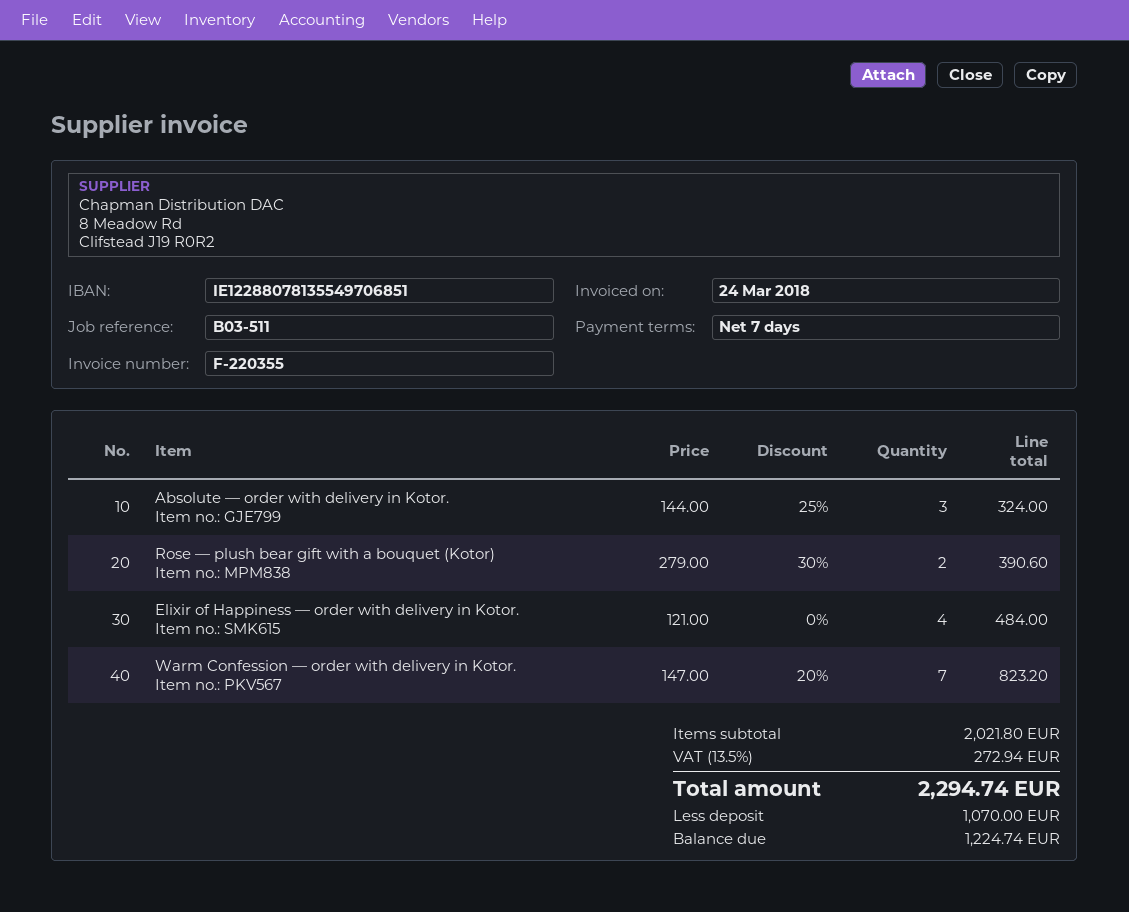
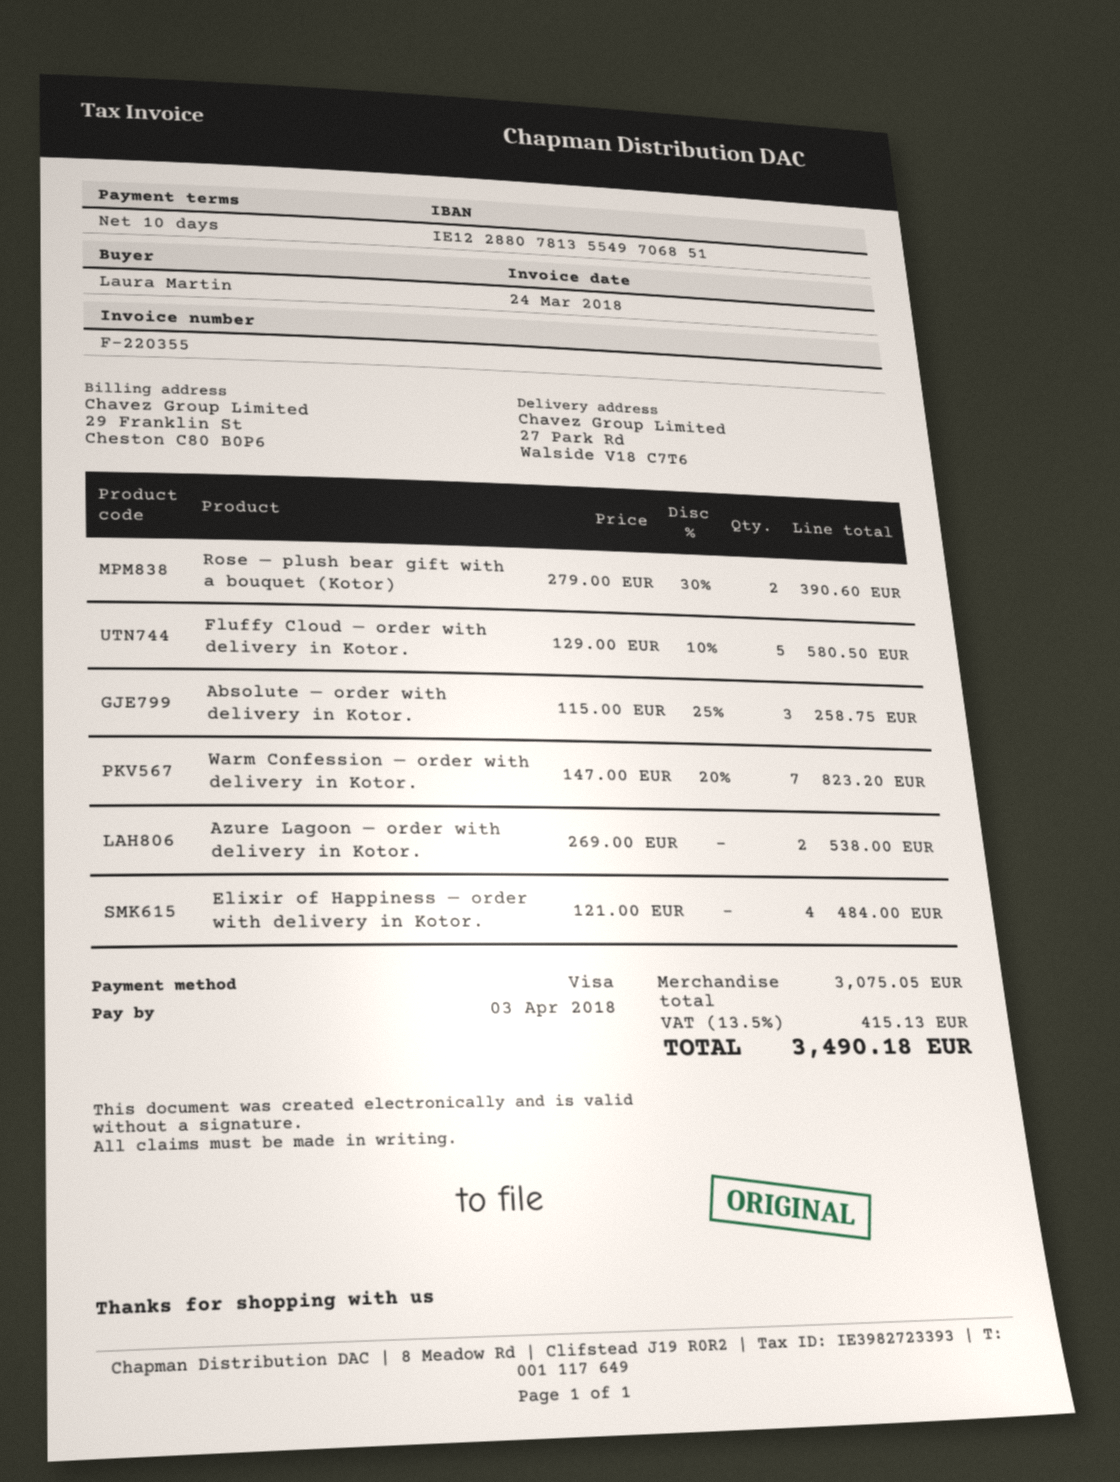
payment terms: 7 days -> 10 days
Absolute — order with delivery in Kotor.: 3 x 144.00 - 25% = 324.00 -> 3 x 115.00 - 25% = 258.75
Fluffy Cloud — order with delivery in Kotor.: none -> 5 x 129.00 - 10% = 580.50
Azure Lagoon — order with delivery in Kotor.: none -> 2 x 269.00 = 538.00
subtotal: 2021.80 -> 3075.05
tax: 13.5% = 272.94 -> 13.5% = 415.13
total: 2294.74 -> 3490.18

